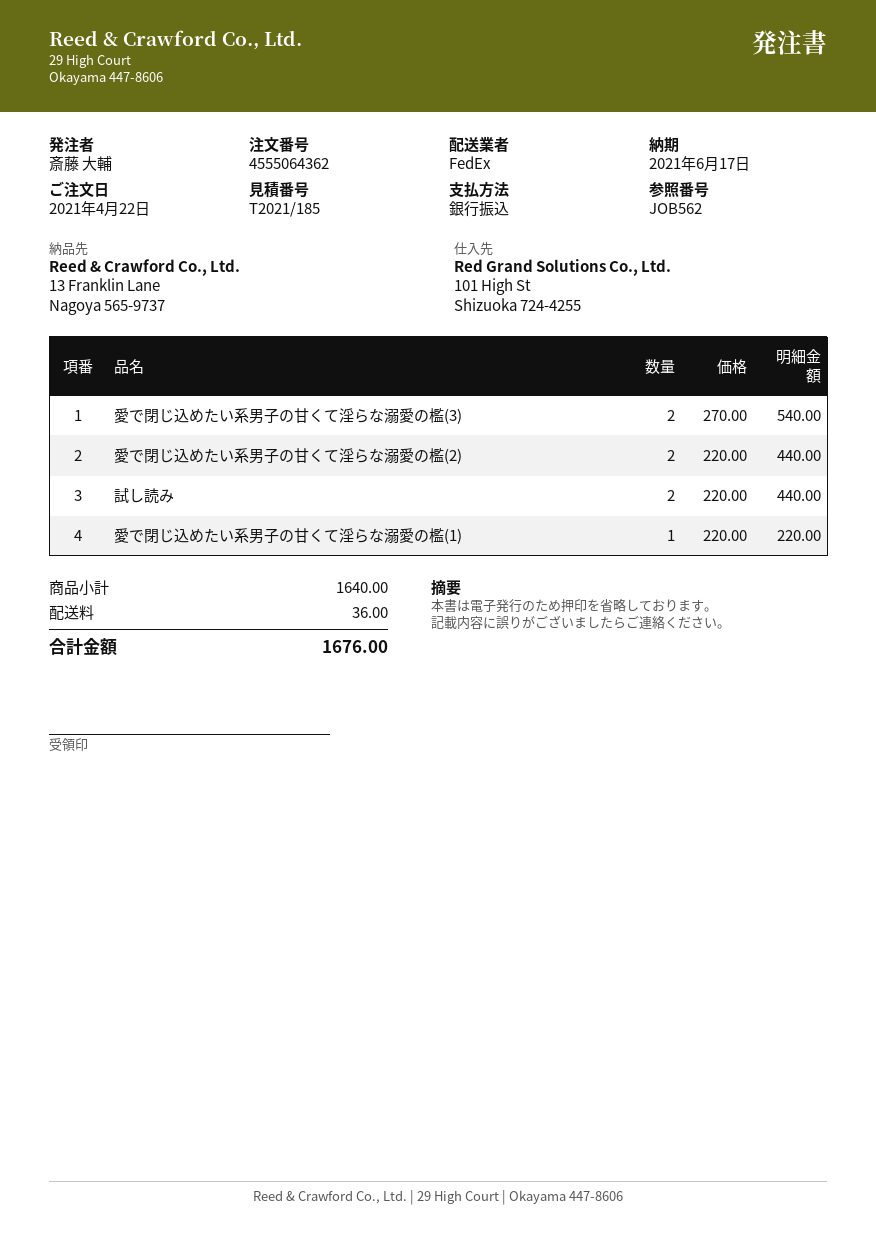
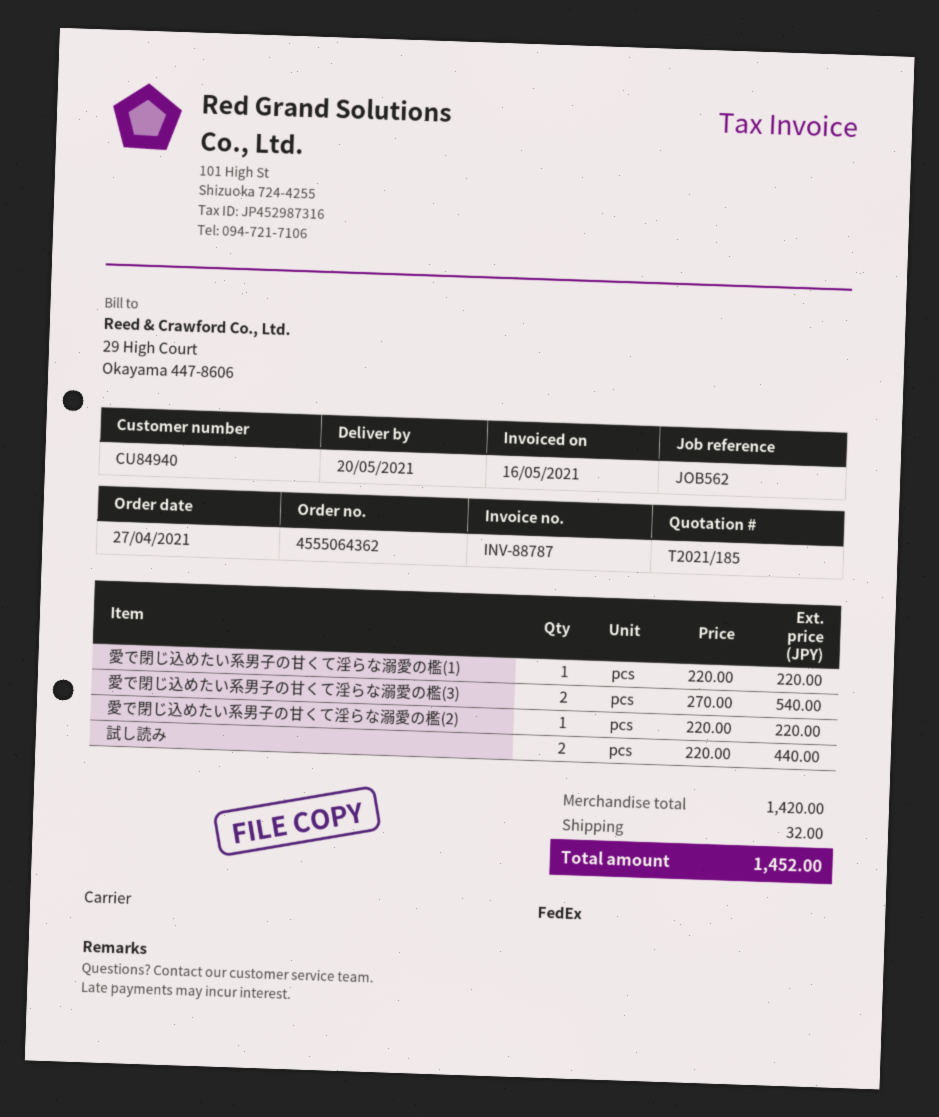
order date: 2021-04-22 -> 2021-04-27
delivery date: 2021-06-17 -> 2021-05-20
愛で閉じ込めたい系男子の甘くて淫らな溺愛の檻(2): 2 x 220.00 = 440.00 -> 1 x 220.00 = 220.00
subtotal: 1640.00 -> 1420.00
shipping: 36.00 -> 32.00
total: 1676.00 -> 1452.00

